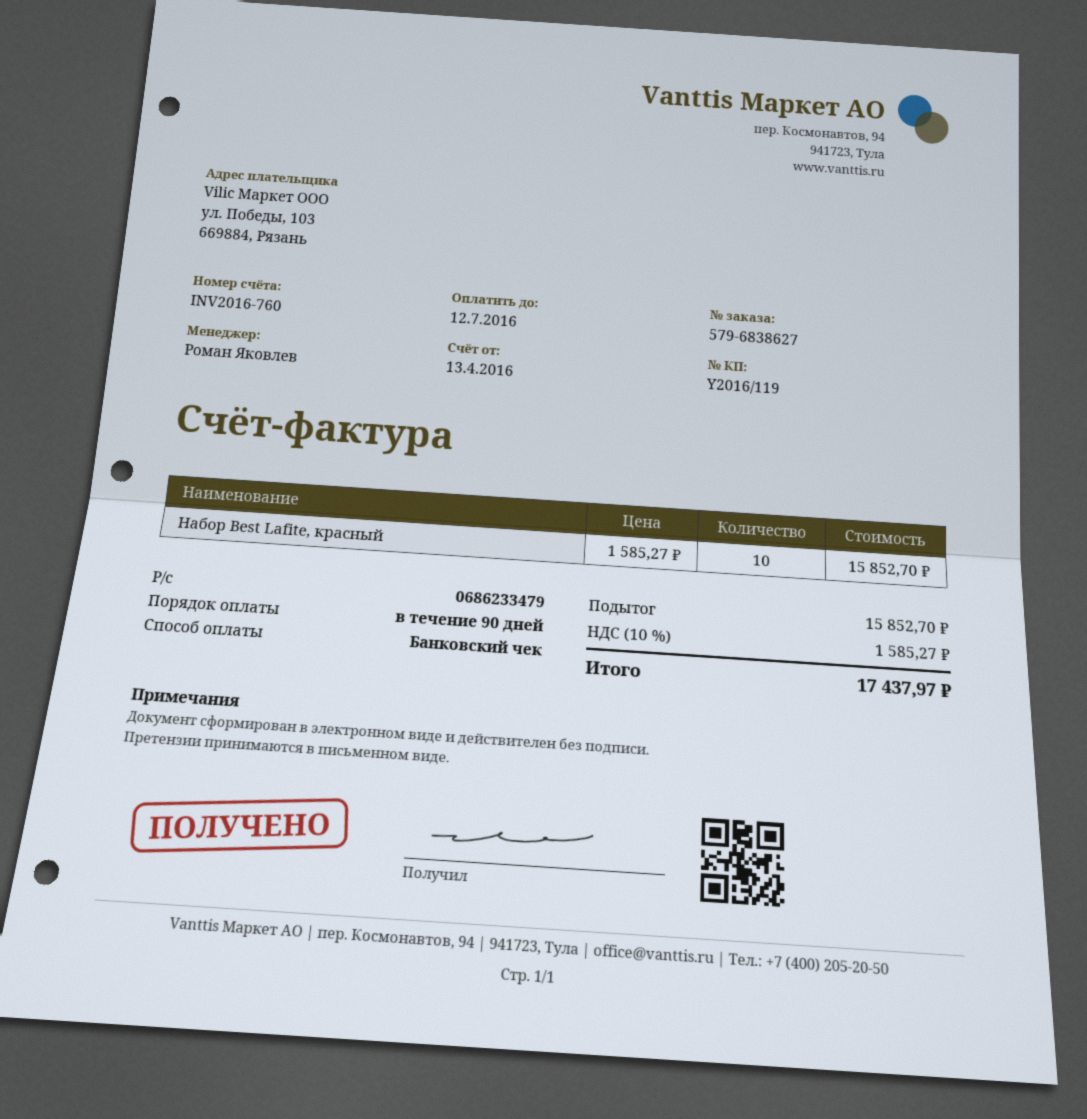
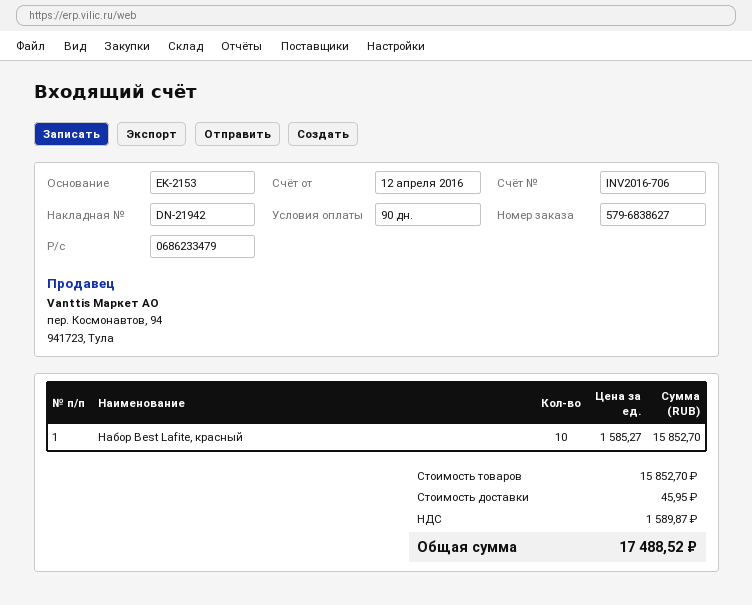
invoice number: INV2016-760 -> INV2016-706
invoice date: 2016-04-13 -> 2016-04-12
shipping: none -> 45.95
tax: 1585.27 -> 1589.87
total: 17437.97 -> 17488.52

